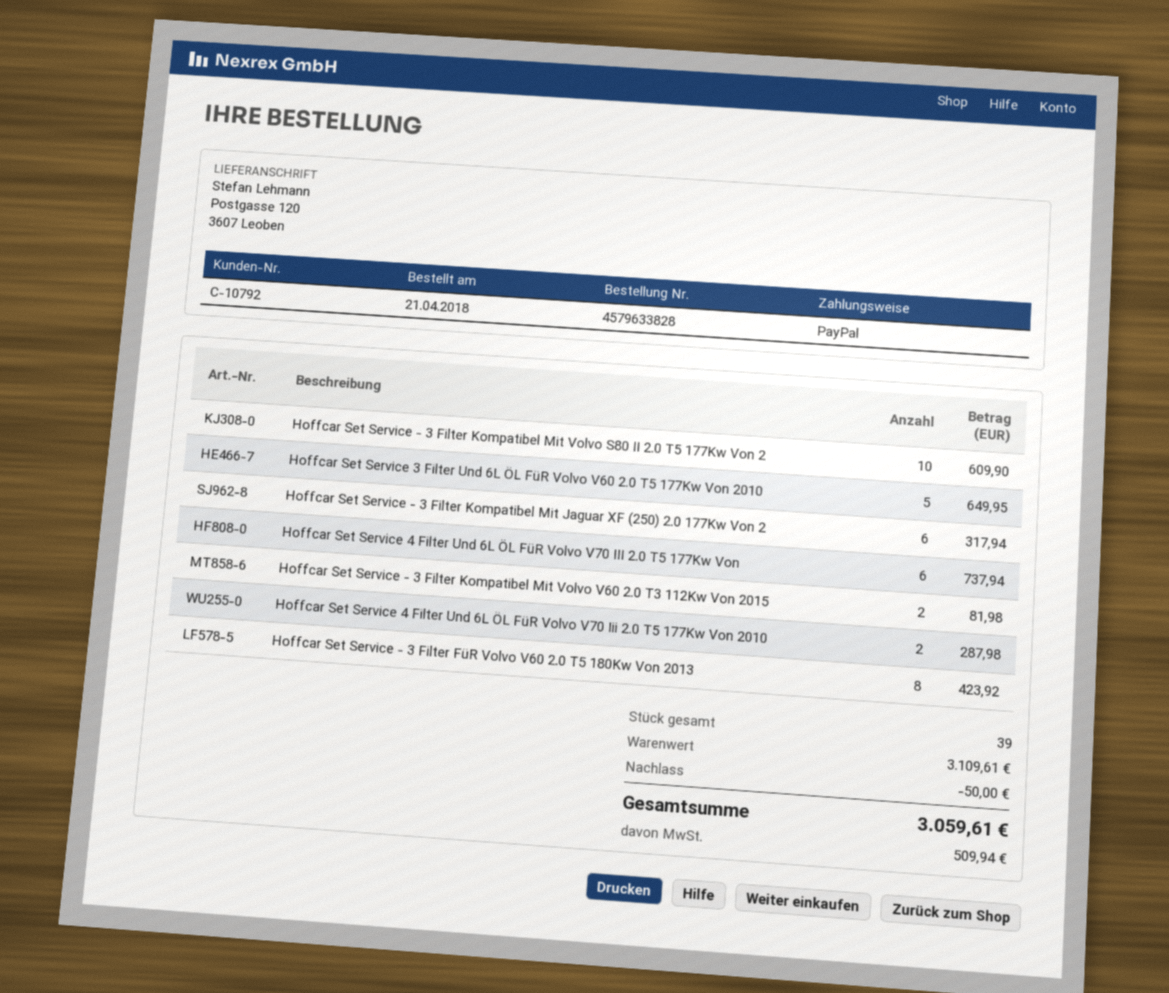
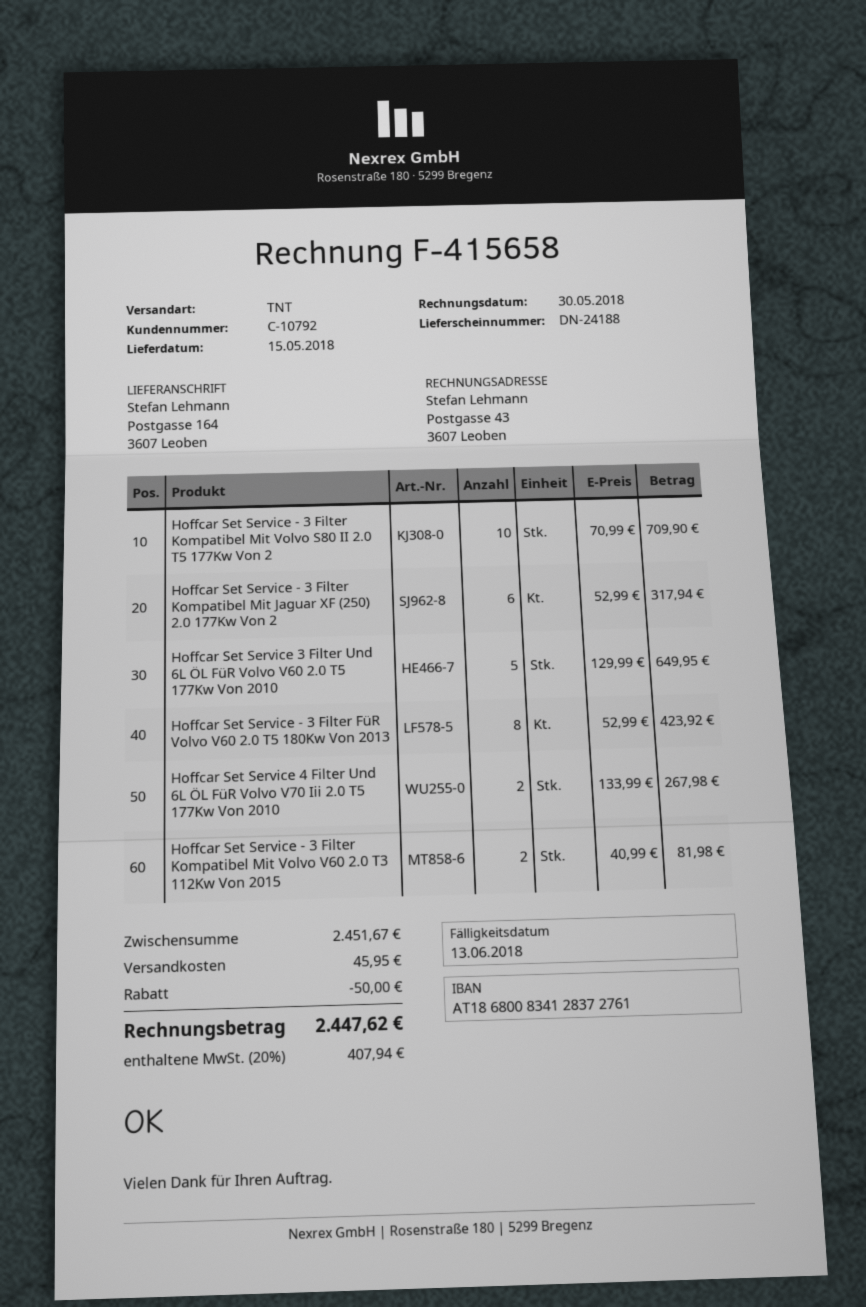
ship to: Postgasse 120, 3607 Leoben -> Postgasse 164, 3607 Leoben
Hoffcar Set Service - 3 Filter Kompatibel Mit Volvo S80 II 2.0 T5 177Kw Von 2: 10 for 609.90 -> 10 for 709.90
Hoffcar Set Service 4 Filter Und 6L ÖL FüR Volvo V70 III 2.0 T5 177Kw Von: 6 for 737.94 -> none
Hoffcar Set Service 4 Filter Und 6L ÖL FüR Volvo V70 Iii 2.0 T5 177Kw Von 2010: 2 for 287.98 -> 2 for 267.98
subtotal: 3109.61 -> 2451.67
shipping: none -> 45.95
tax: 509.94 -> 407.94
total: 3059.61 -> 2447.62

